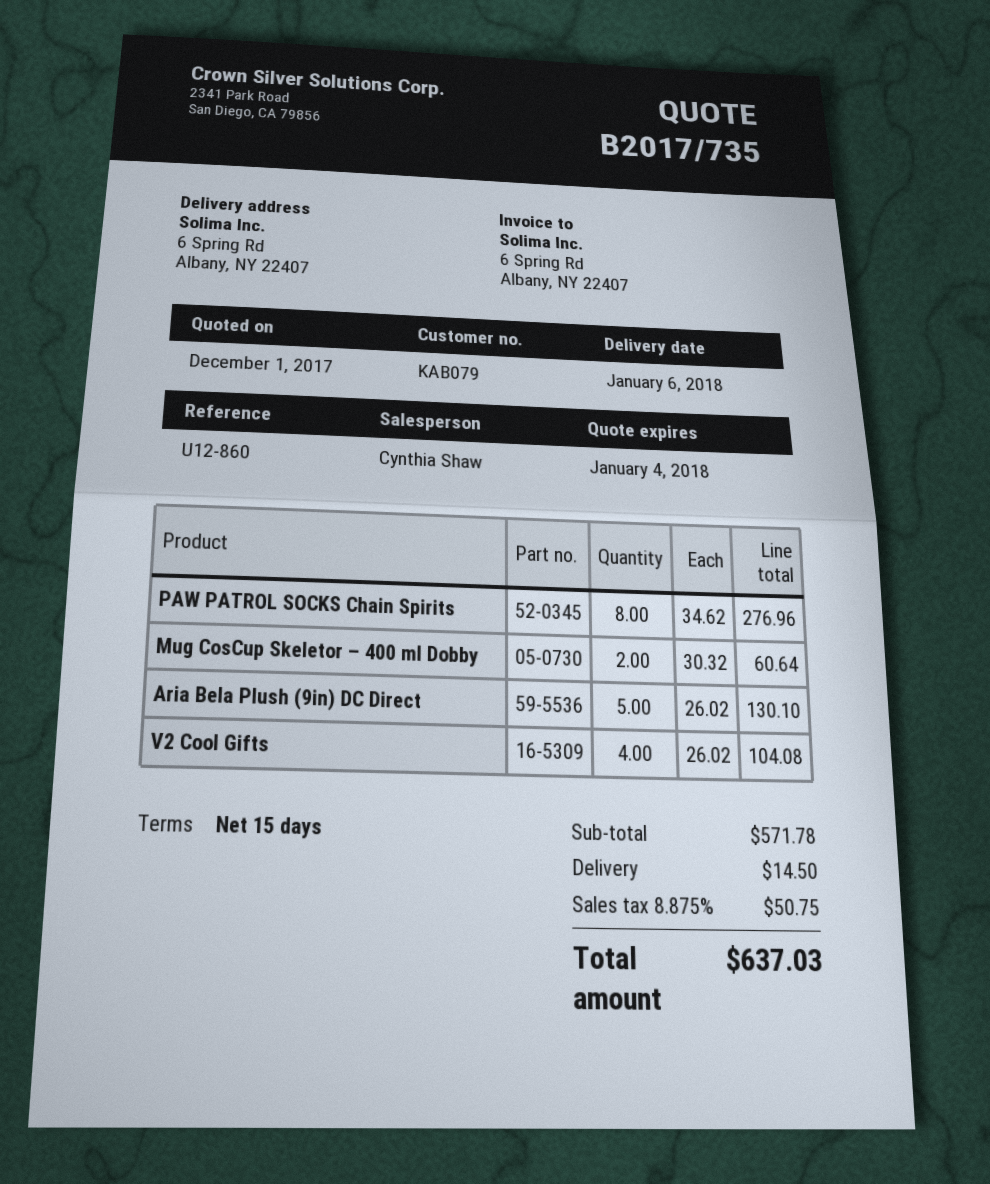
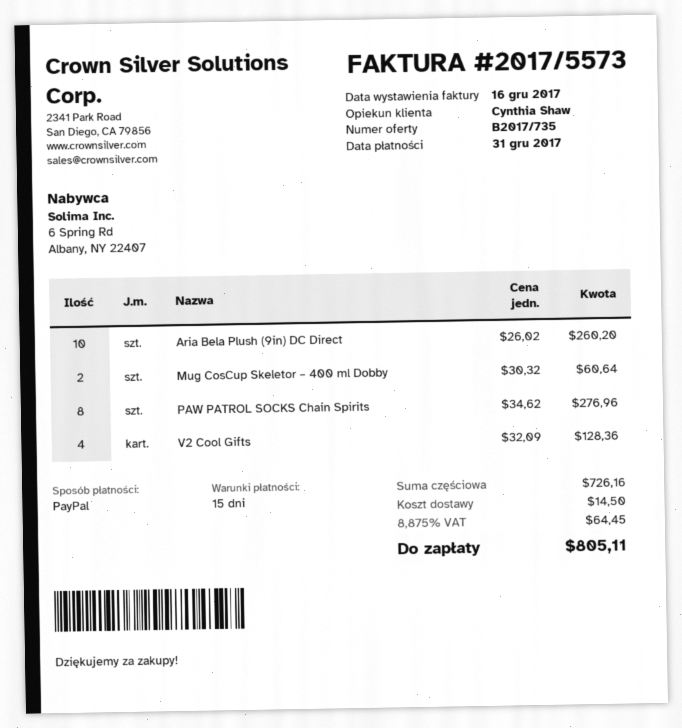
Aria Bela Plush (9in) DC Direct: 5 x 26.02 = 130.10 -> 10 x 26.02 = 260.20
V2 Cool Gifts: 4 x 26.02 = 104.08 -> 4 x 32.09 = 128.36
subtotal: 571.78 -> 726.16
tax: 8.875% = 50.75 -> 8.875% = 64.45
total: 637.03 -> 805.11

